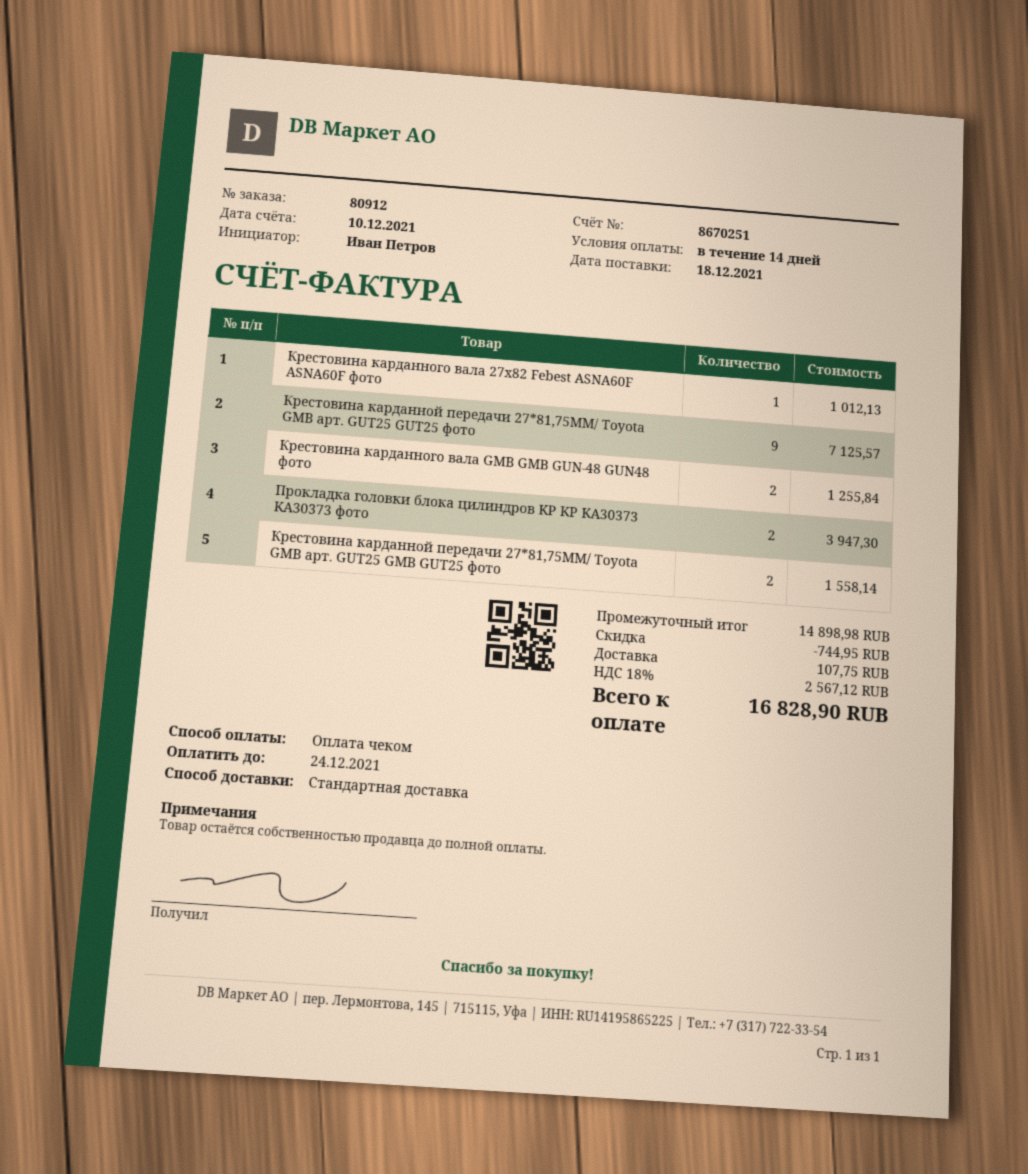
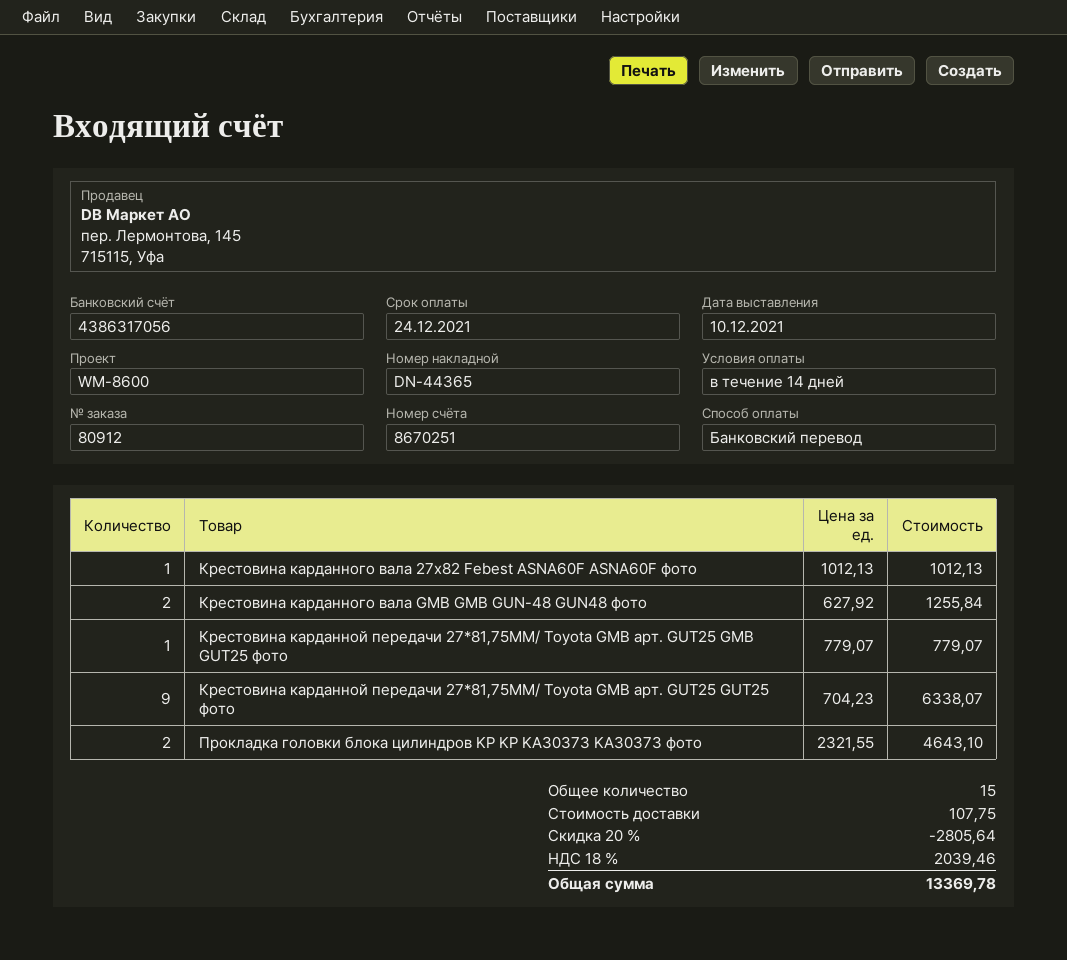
payment method: cheque -> bank transfer
Крестовина карданной передачи 27*81,75ММ/ Toyota GMB арт. GUT25 GUT25 фото: 9 for 7125.57 -> 9 for 6338.07
Прокладка головки блока цилиндров KP KP KA30373 KA30373 фото: 2 for 3947.30 -> 2 for 4643.10
Крестовина карданной передачи 27*81,75ММ/ Toyota GMB арт. GUT25 GMB GUT25 фото: 2 for 1558.14 -> 1 for 779.07
discount: 744.95 -> 2805.64
tax: 18% = 2567.12 -> 18% = 2039.46
total: 16828.90 -> 13369.78

